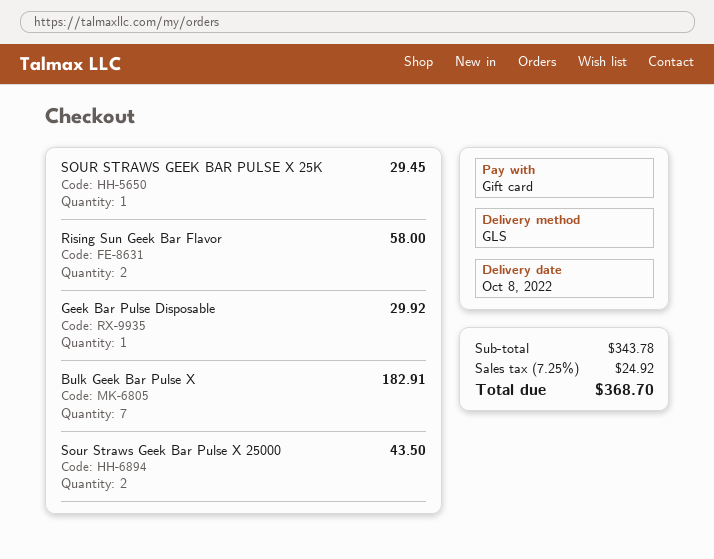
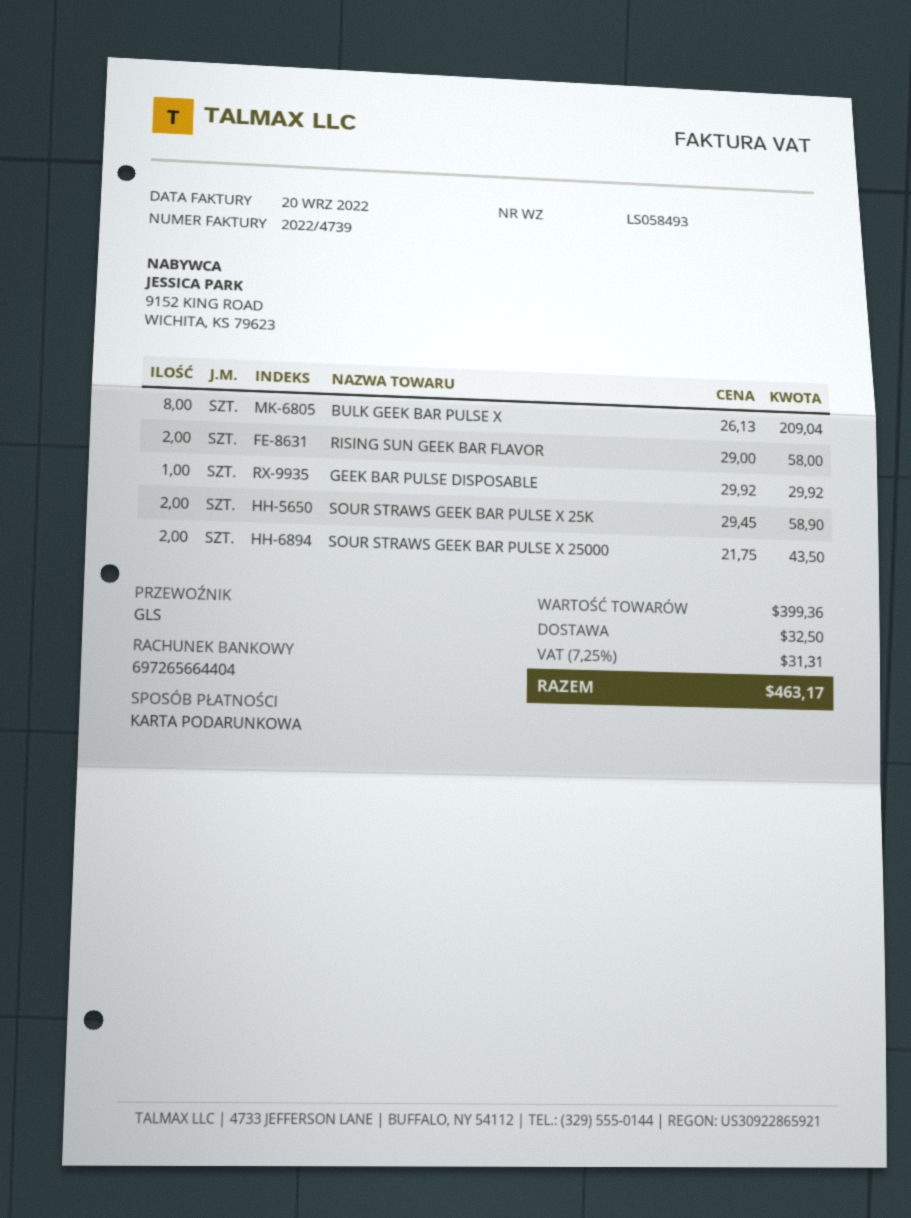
SOUR STRAWS GEEK BAR PULSE X 25K: 1 for 29.45 -> 2 for 58.90
Bulk Geek Bar Pulse X: 7 for 182.91 -> 8 for 209.04
subtotal: 343.78 -> 399.36
shipping: none -> 32.50
tax: 7.25% = 24.92 -> 7.25% = 31.31
total: 368.70 -> 463.17

